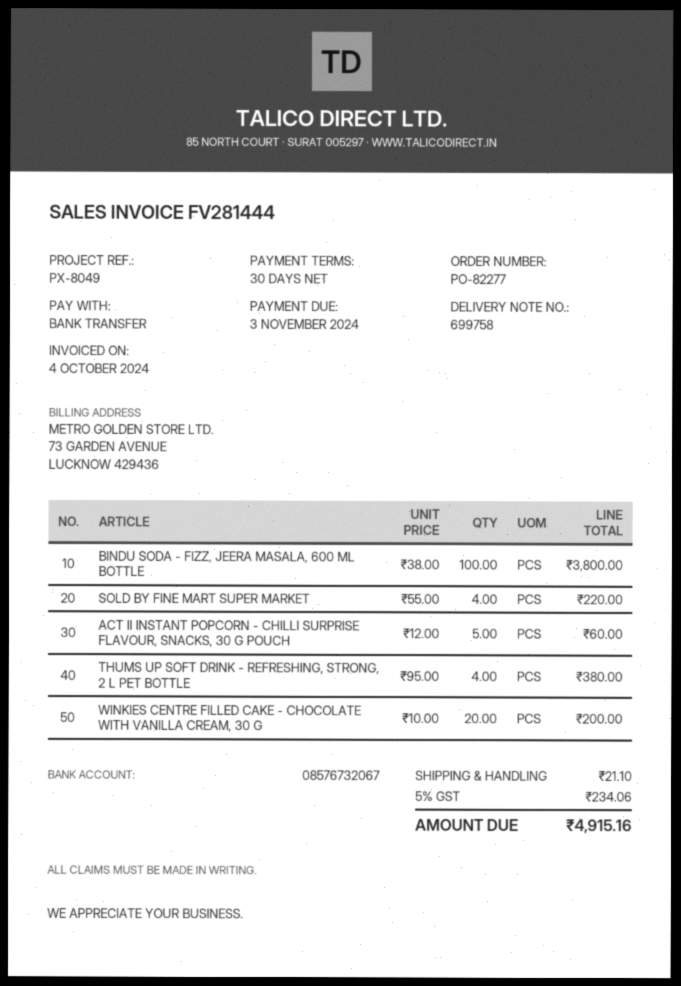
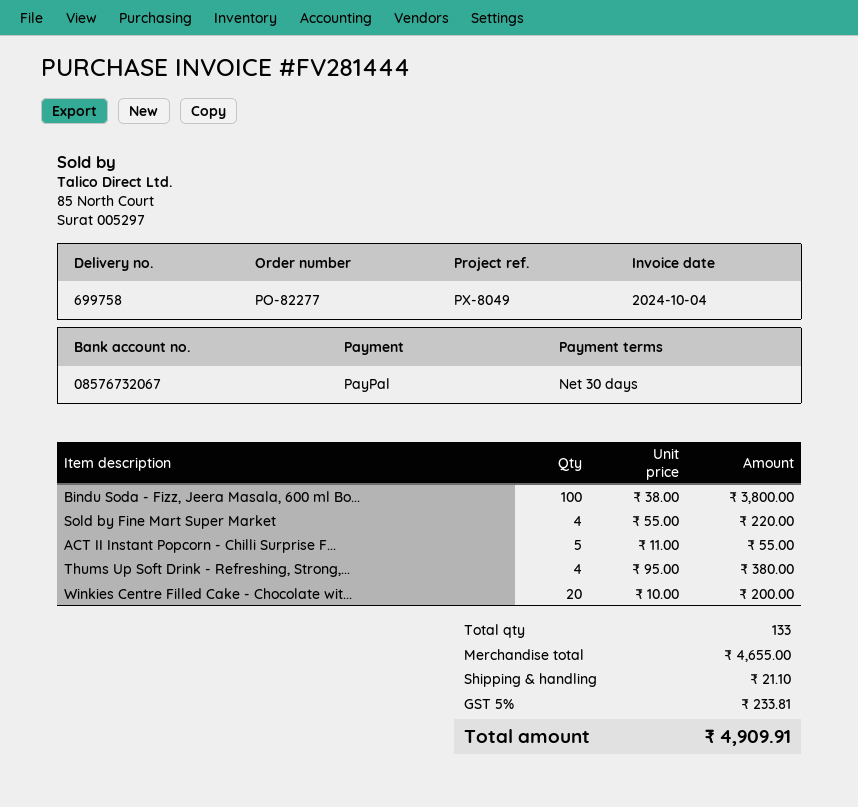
payment method: bank transfer -> PayPal
ACT II INSTANT POPCORN - CHILLI SURPRISE FLAVOUR, SNACKS, 30 G POUCH: 5 x 12.00 = 60.00 -> 5 x 11.00 = 55.00
tax: 5% = 234.06 -> 5% = 233.81
total: 4915.16 -> 4909.91

